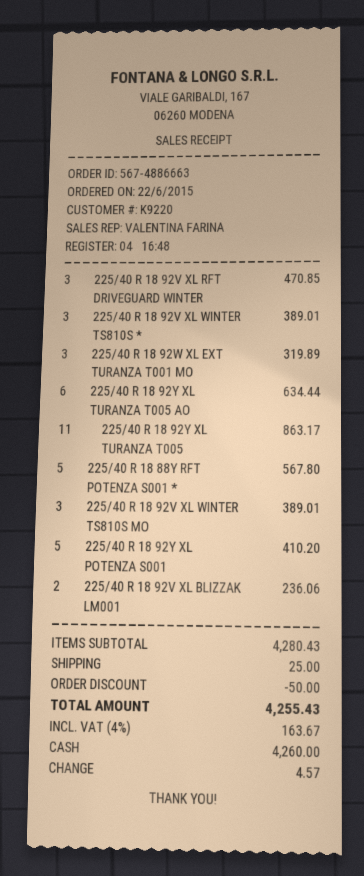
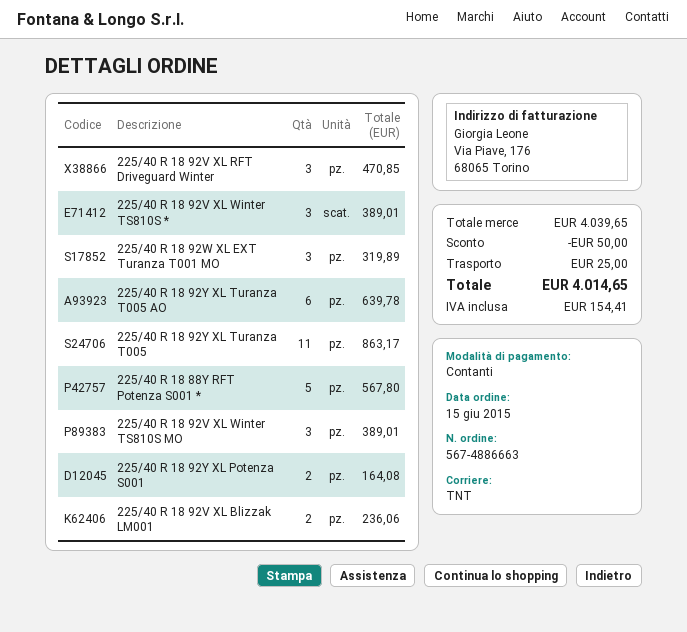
order date: 2015-06-22 -> 2015-06-15
225/40 R 18 92Y XL TURANZA T005 AO: 6 for 634.44 -> 6 for 639.78
225/40 R 18 92Y XL POTENZA S001: 5 for 410.20 -> 2 for 164.08
subtotal: 4280.43 -> 4039.65
tax: 163.67 -> 154.41
total: 4255.43 -> 4014.65

